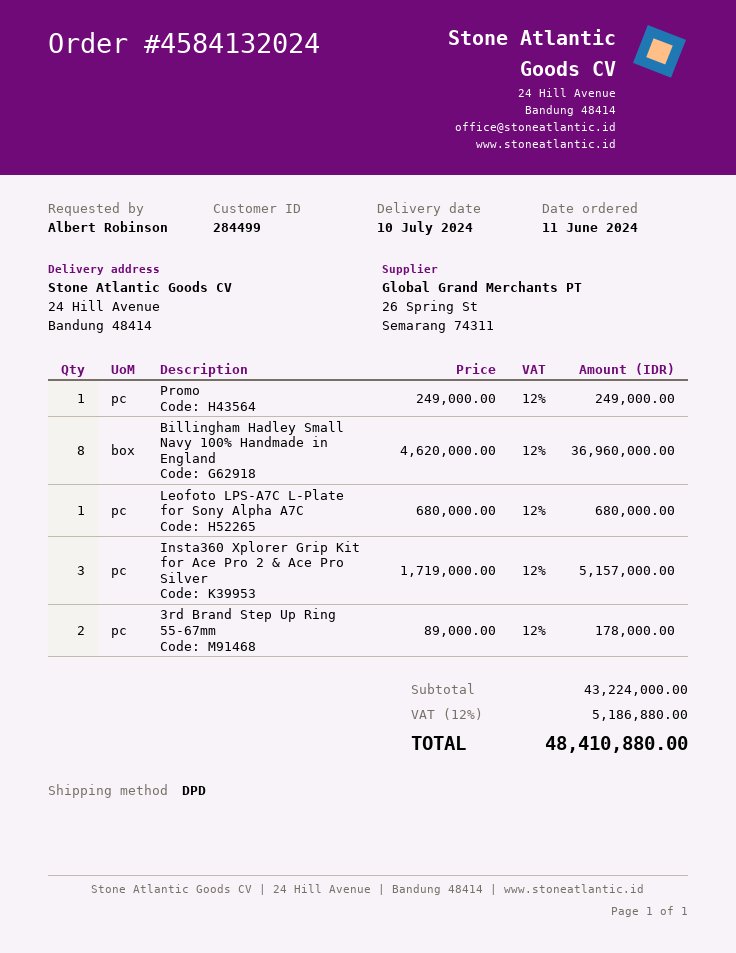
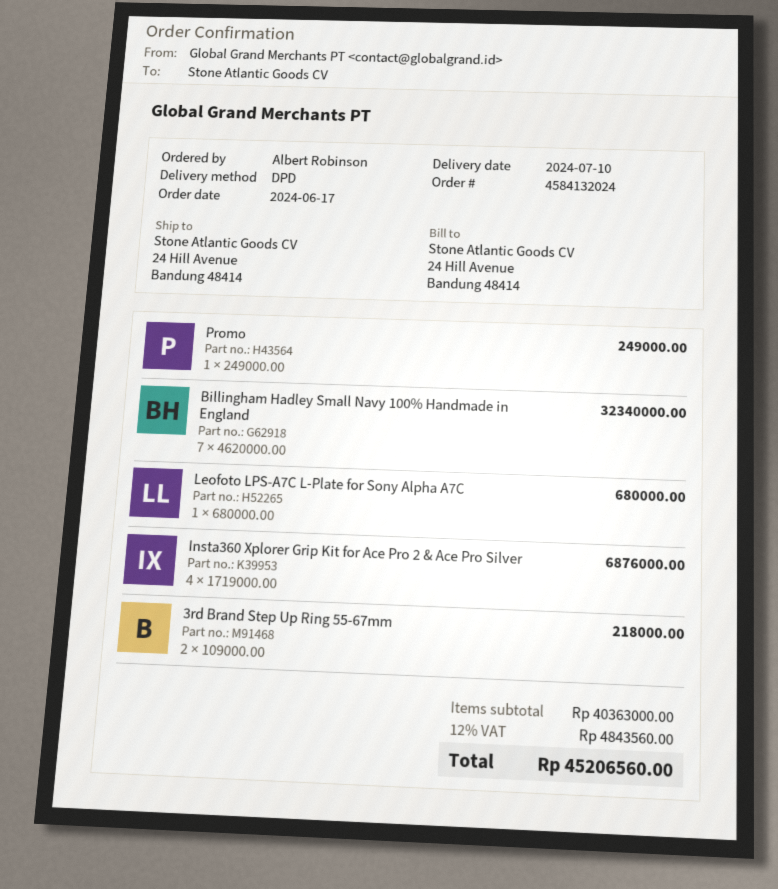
order date: 2024-06-11 -> 2024-06-17
Billingham Hadley Small Navy 100% Handmade in England: 8 x 4620000.00 = 36960000.00 -> 7 x 4620000.00 = 32340000.00
Insta360 Xplorer Grip Kit for Ace Pro 2 & Ace Pro Silver: 3 x 1719000.00 = 5157000.00 -> 4 x 1719000.00 = 6876000.00
3rd Brand Step Up Ring 55-67mm: 2 x 89000.00 = 178000.00 -> 2 x 109000.00 = 218000.00
subtotal: 43224000.00 -> 40363000.00
tax: 12% = 5186880.00 -> 12% = 4843560.00
total: 48410880.00 -> 45206560.00

